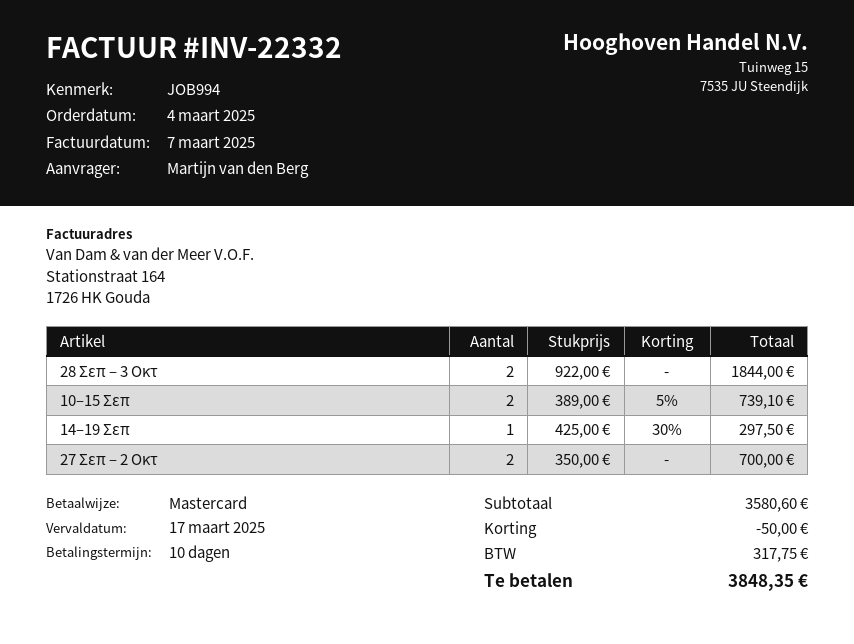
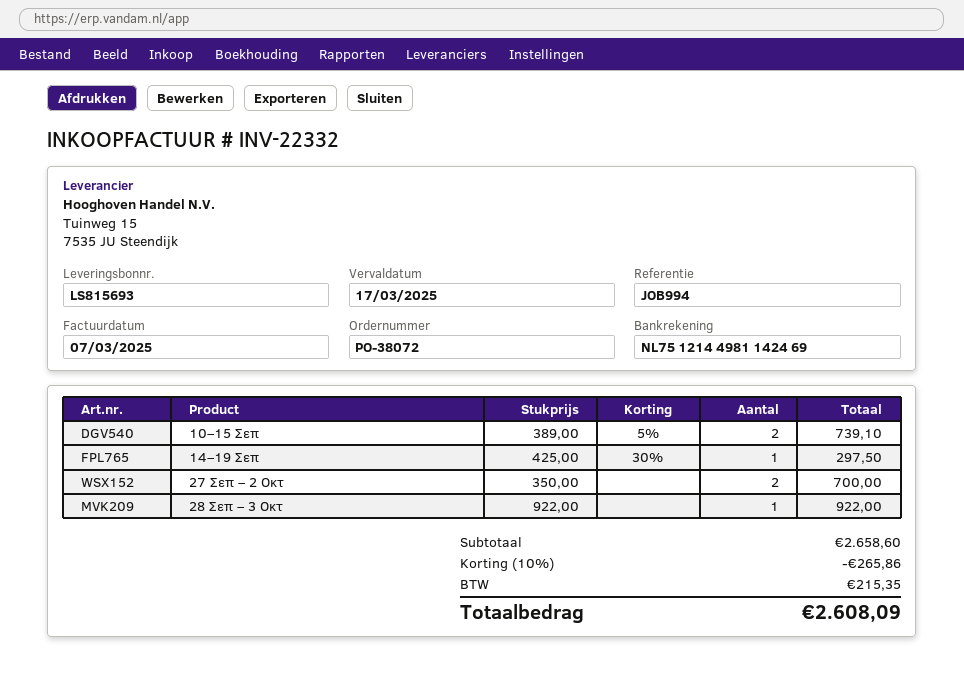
28 Σεπ – 3 Οκτ: 2 x 922.00 = 1844.00 -> 1 x 922.00 = 922.00
subtotal: 3580.60 -> 2658.60
discount: 50.00 -> 265.86
tax: 317.75 -> 215.35
total: 3848.35 -> 2608.09

